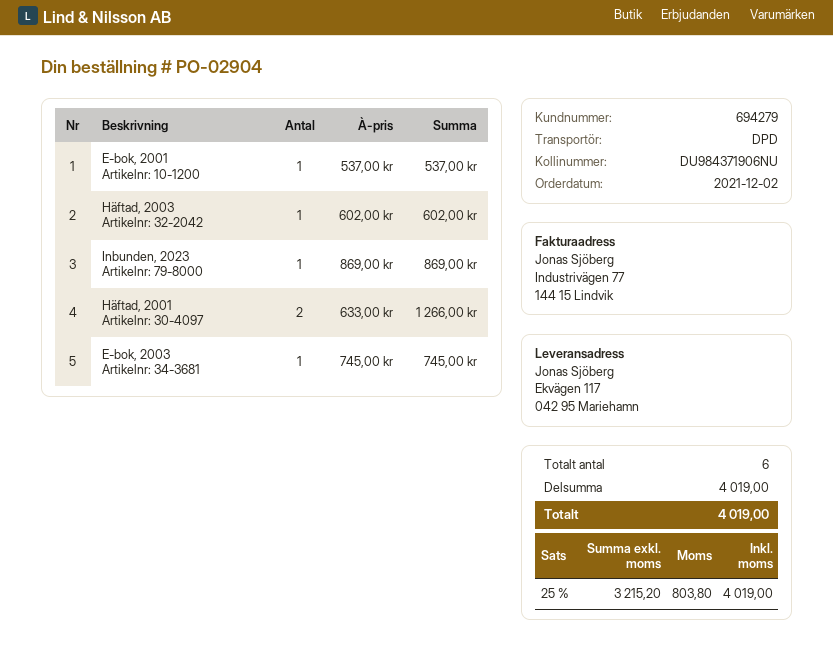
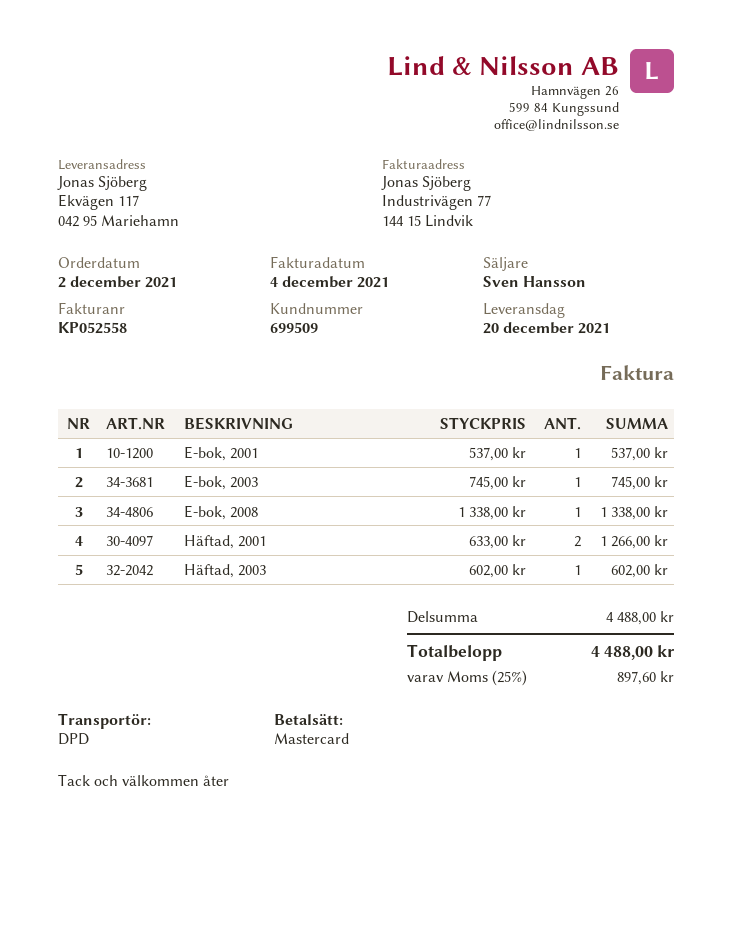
customer number: 694279 -> 699509
Inbunden, 2023: 1 x 869.00 = 869.00 -> none
E-bok, 2008: none -> 1 x 1338.00 = 1338.00
subtotal: 4019.00 -> 4488.00
tax: 25% = 803.80 -> 25% = 897.60
total: 4019.00 -> 4488.00

